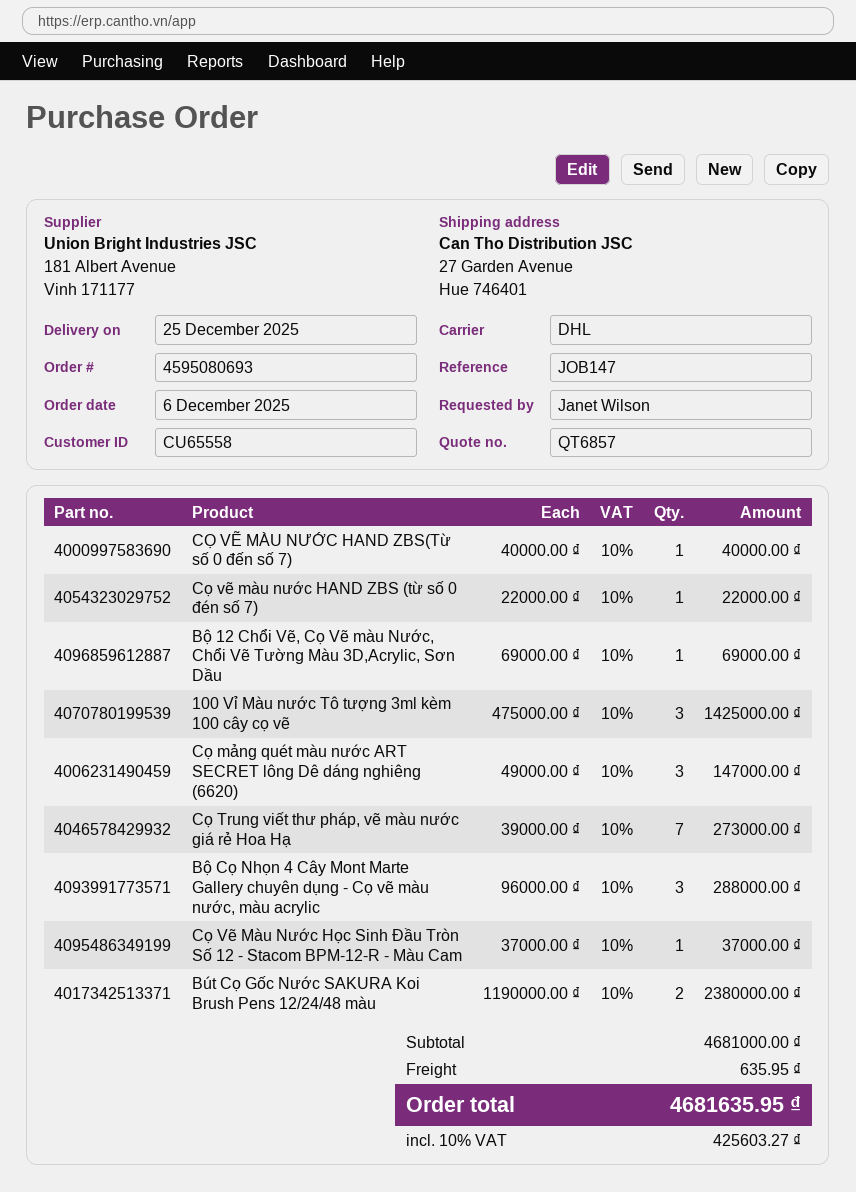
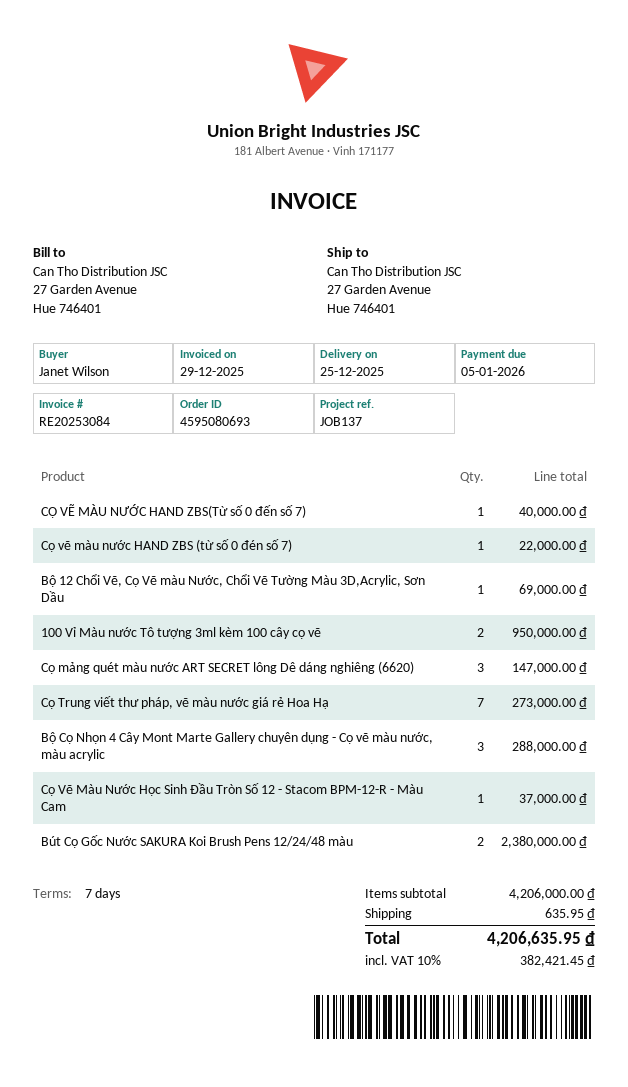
reference: JOB147 -> JOB137
100 Vỉ Màu nước Tô tượng 3ml kèm 100 cây cọ vẽ: 3 for 1425000.00 -> 2 for 950000.00
subtotal: 4681000.00 -> 4206000.00
tax: 10% = 425603.27 -> 10% = 382421.45
total: 4681635.95 -> 4206635.95

